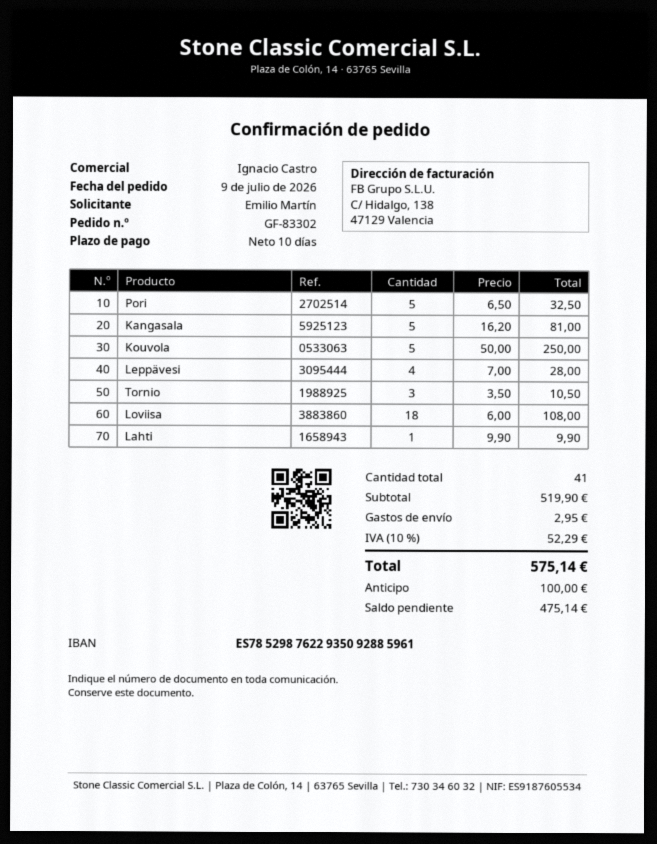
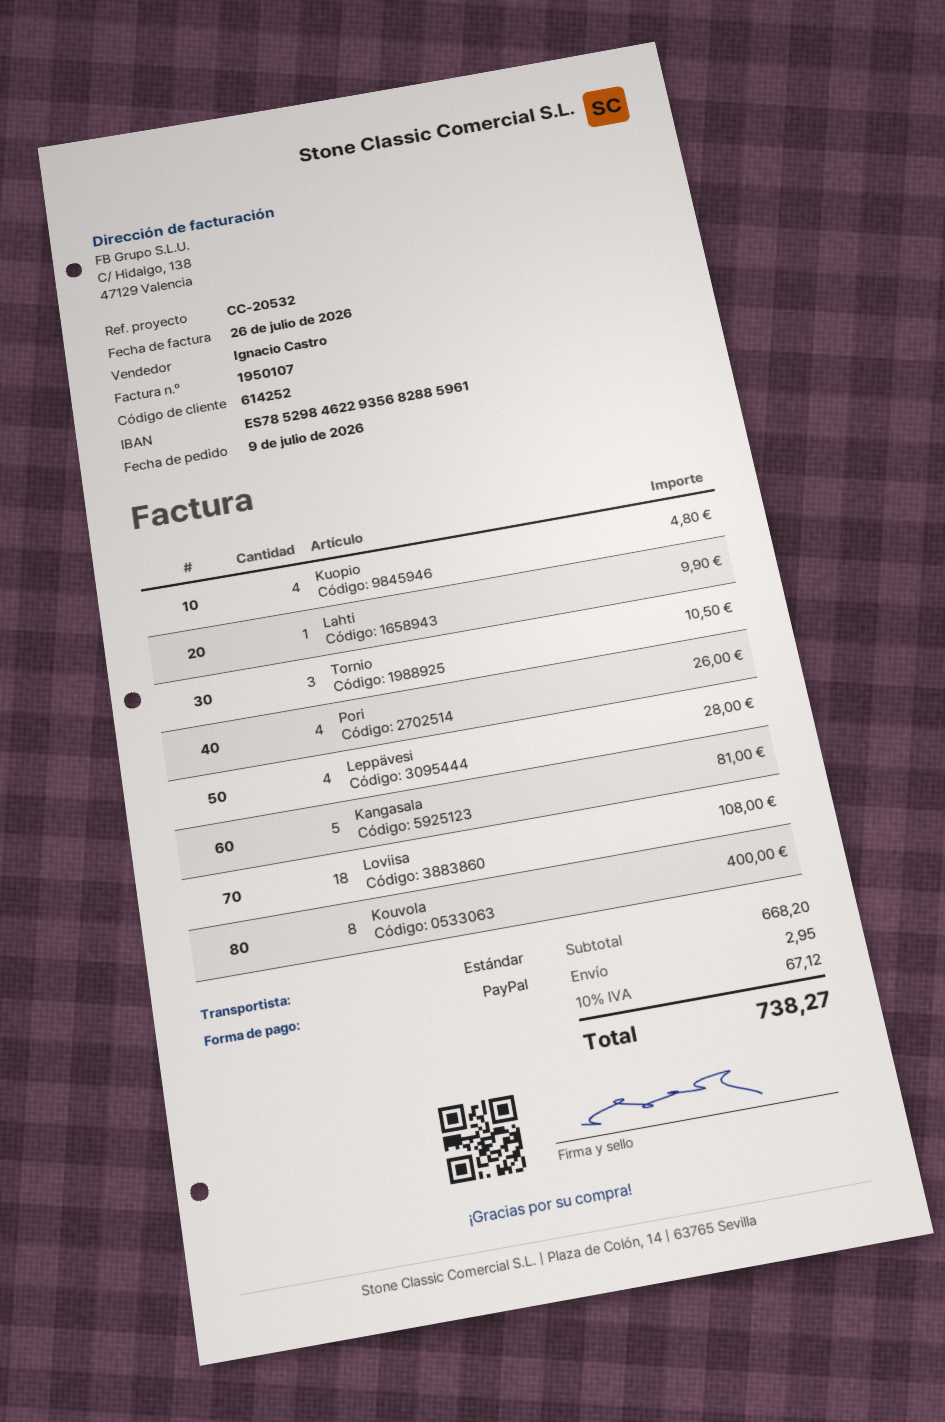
bank account: ES7852987622935092885961 -> ES7852984622935682885961
Pori: 5 for 32.50 -> 4 for 26.00
Kouvola: 5 for 250.00 -> 8 for 400.00
Kuopio: none -> 4 for 4.80
subtotal: 519.90 -> 668.20
tax: 10% = 52.29 -> 10% = 67.12
total: 575.14 -> 738.27

